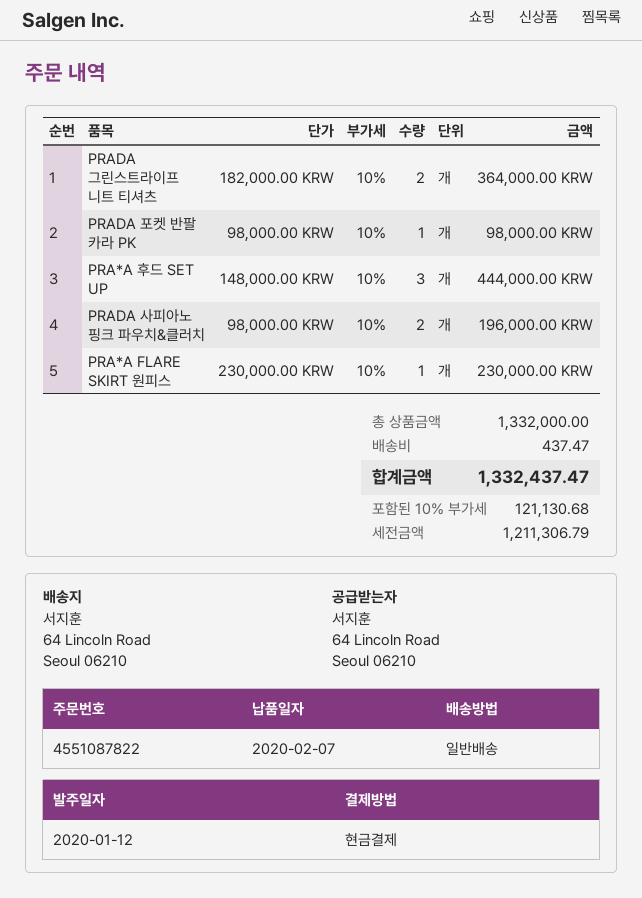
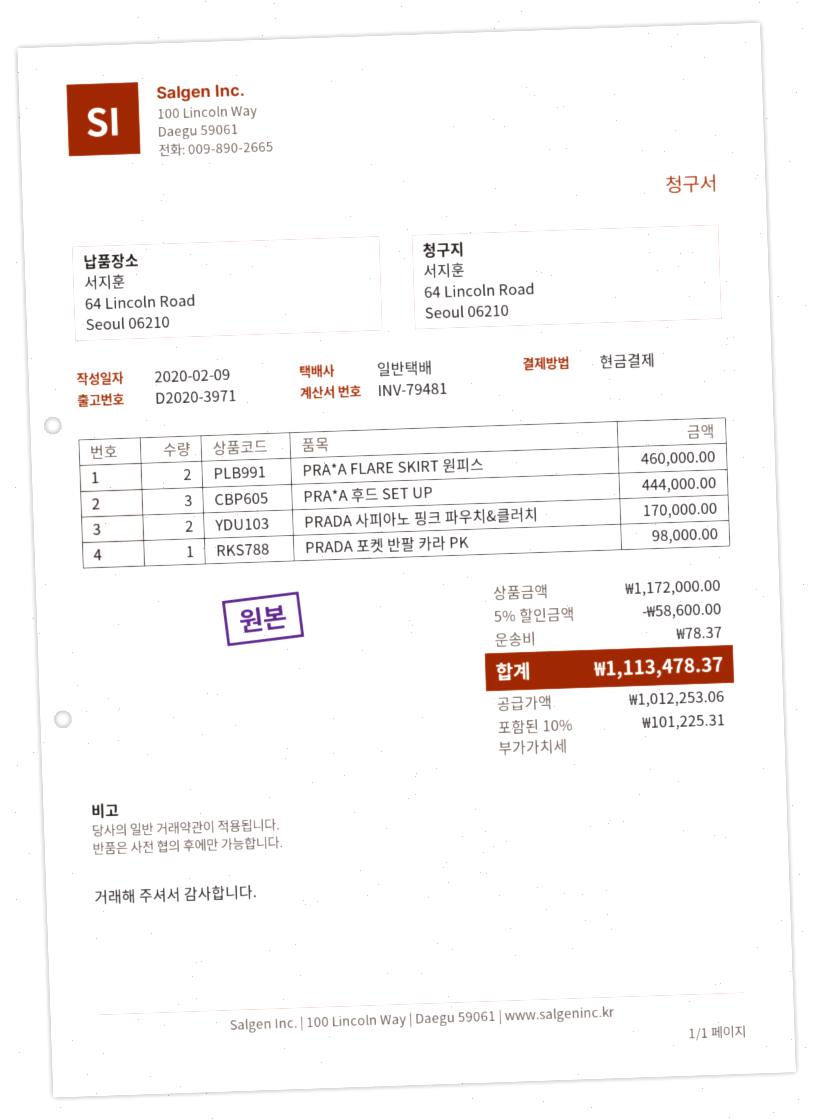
PRADA 그린스트라이프 니트 티셔츠: 2 for 364000.00 -> none
PRADA 사피아노 핑크 파우치&클러치: 2 for 196000.00 -> 2 for 170000.00
PRA*A FLARE SKIRT 원피스: 1 for 230000.00 -> 2 for 460000.00
subtotal: 1332000.00 -> 1172000.00
discount: none -> 5% = 58600.00
shipping: 437.47 -> 78.37
net: 1211306.79 -> 1012253.06
tax: 10% = 121130.68 -> 10% = 101225.31
total: 1332437.47 -> 1113478.37

